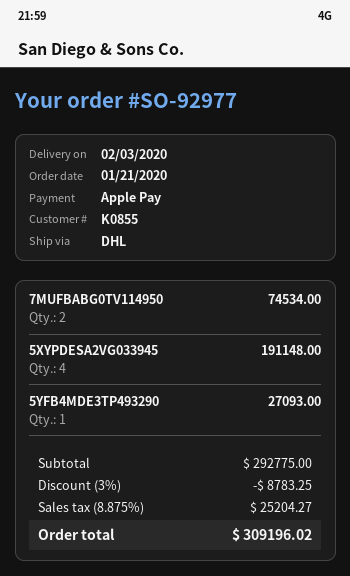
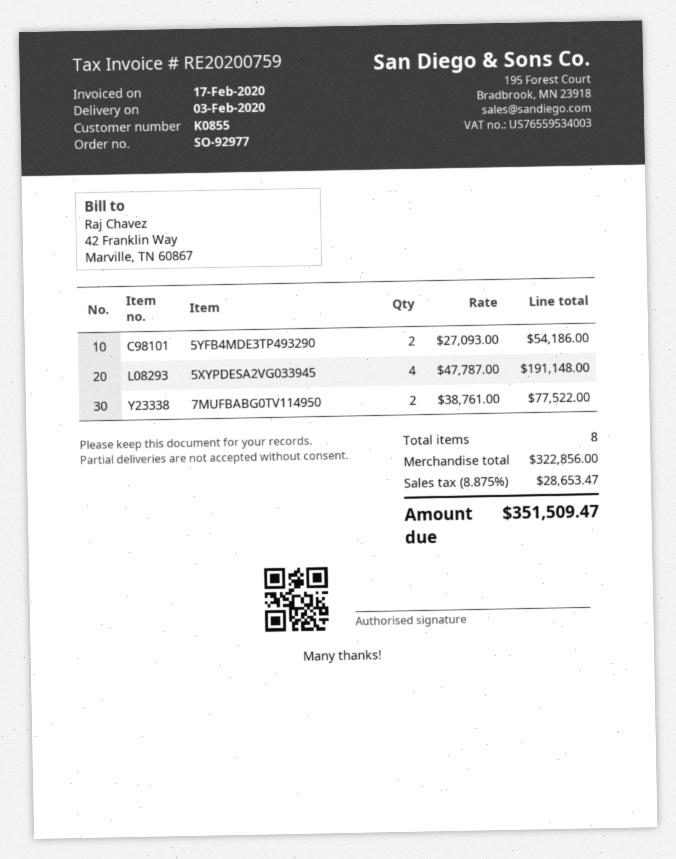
7MUFBABG0TV114950: 2 for 74534.00 -> 2 for 77522.00
5YFB4MDE3TP493290: 1 for 27093.00 -> 2 for 54186.00
subtotal: 292775.00 -> 322856.00
discount: 3% = 8783.25 -> none
tax: 8.875% = 25204.27 -> 8.875% = 28653.47
total: 309196.02 -> 351509.47

